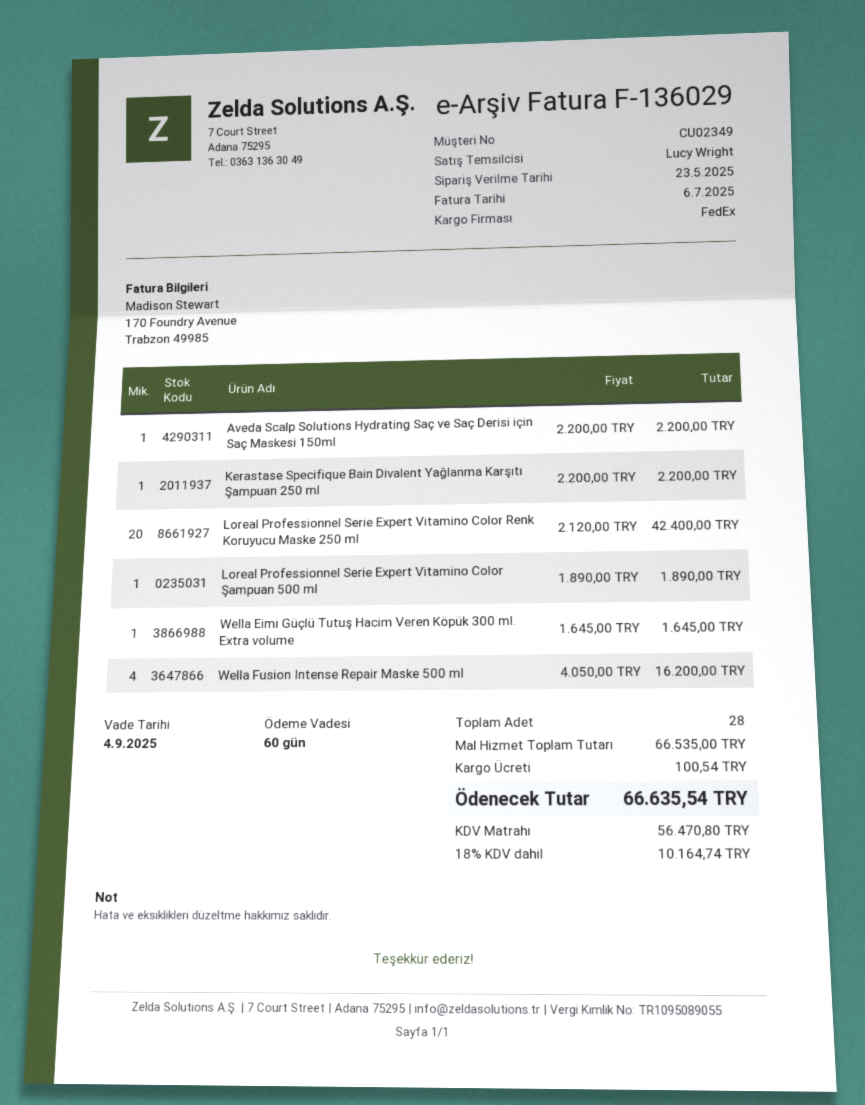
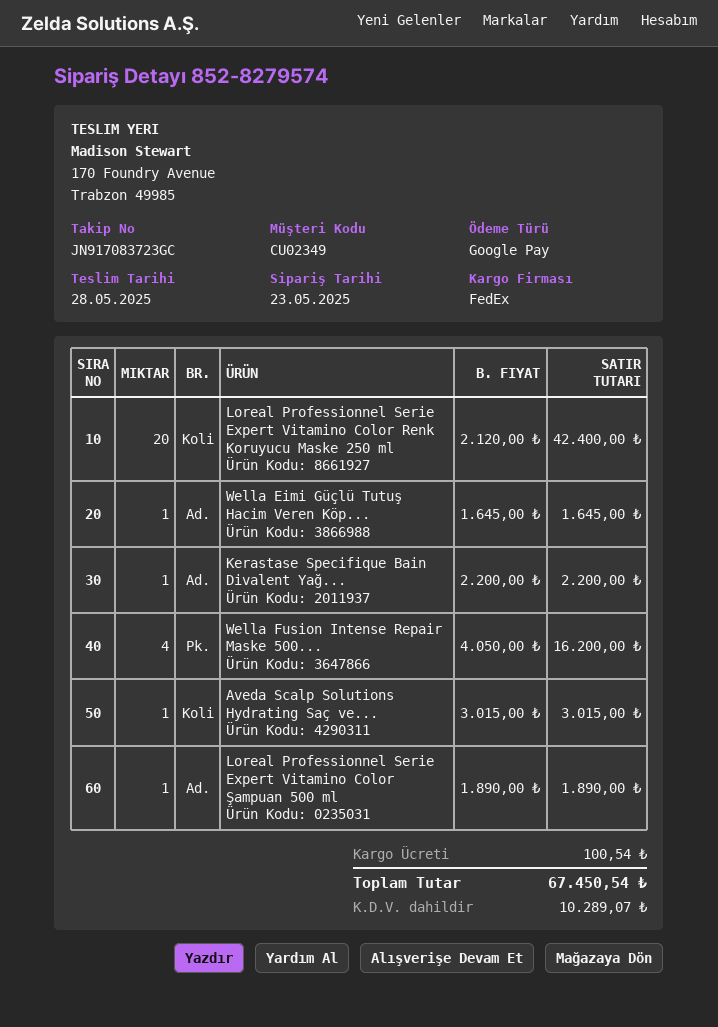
Aveda Scalp Solutions Hydrating Saç ve Saç Derisi için Saç Maskesi 150ml: 1 x 2200.00 = 2200.00 -> 1 x 3015.00 = 3015.00
tax: 10164.74 -> 10289.07
total: 66635.54 -> 67450.54

